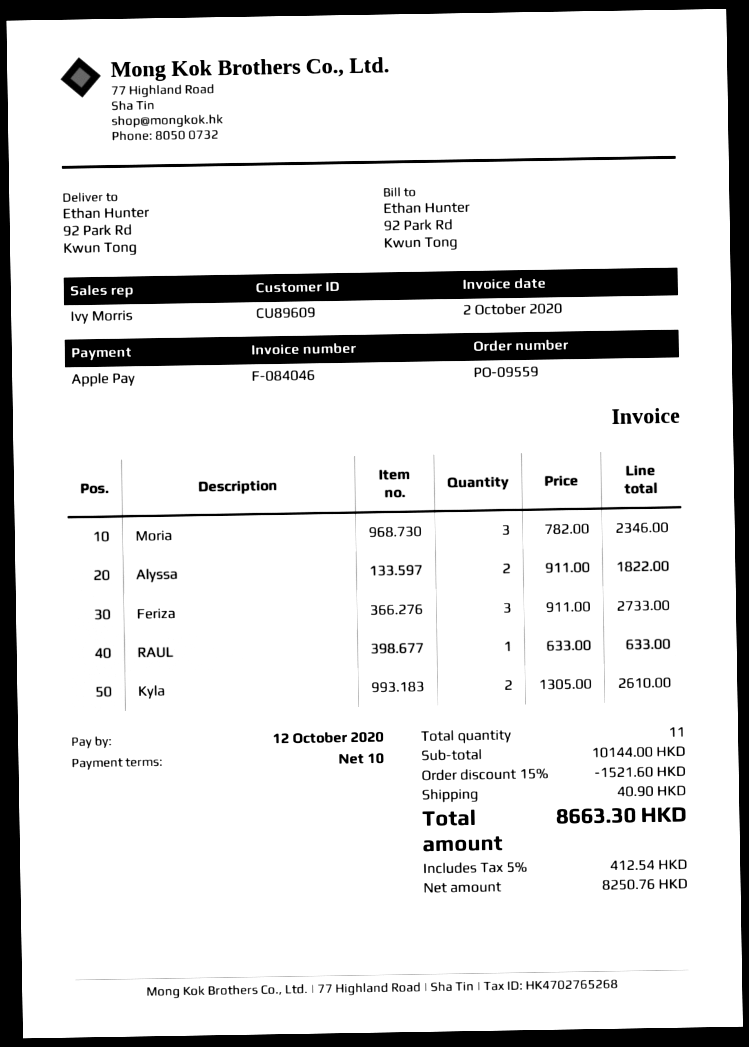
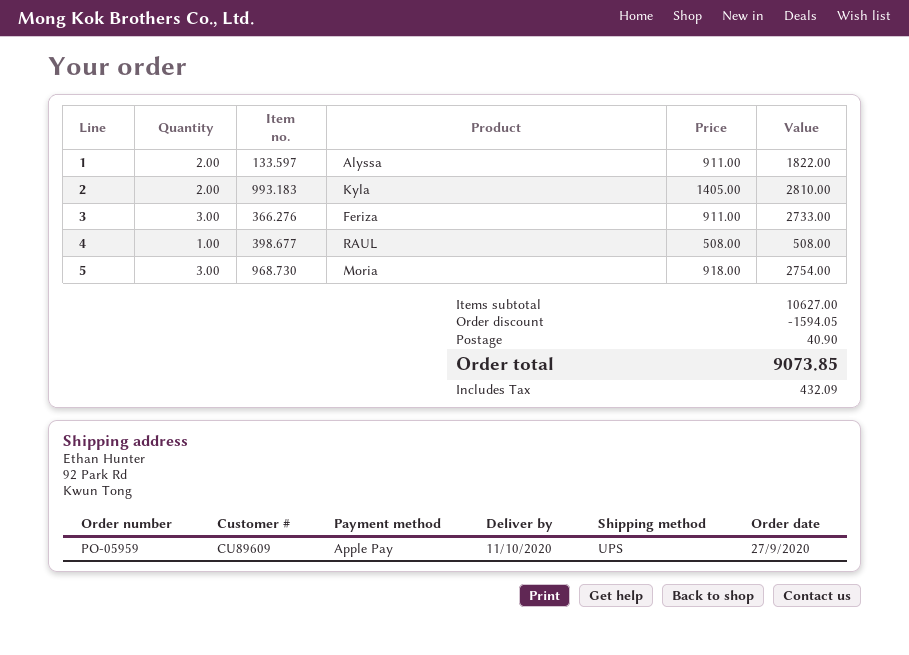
order number: PO-09559 -> PO-05959
Moria: 3 x 782.00 = 2346.00 -> 3 x 918.00 = 2754.00
RAUL: 1 x 633.00 = 633.00 -> 1 x 508.00 = 508.00
Kyla: 2 x 1305.00 = 2610.00 -> 2 x 1405.00 = 2810.00
subtotal: 10144.00 -> 10627.00
discount: 1521.60 -> 1594.05
tax: 412.54 -> 432.09
total: 8663.30 -> 9073.85

